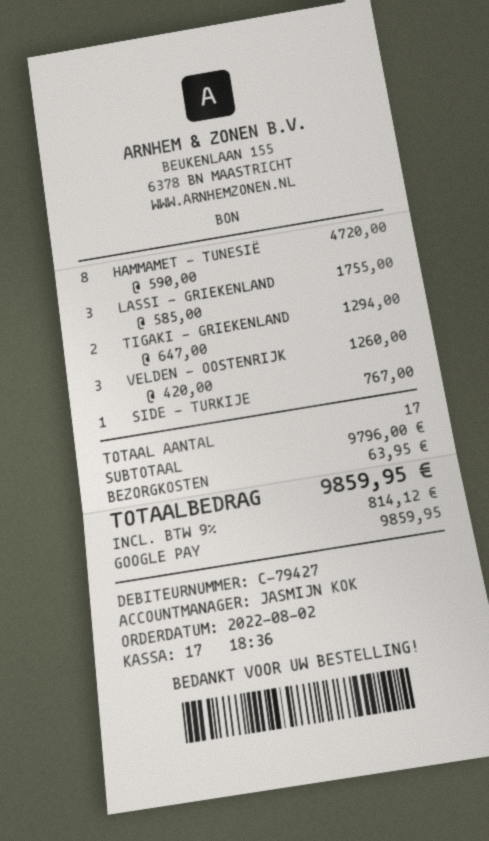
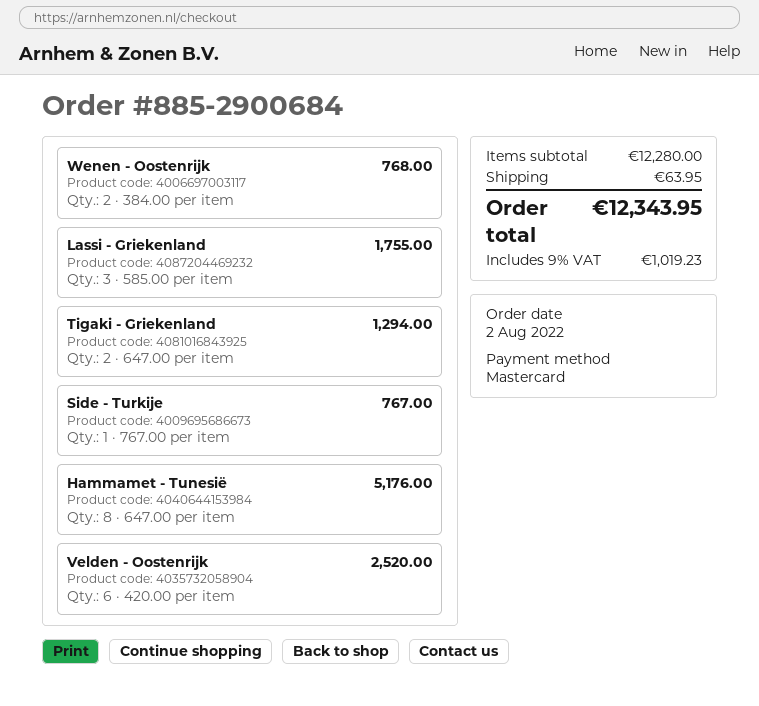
payment method: Google Pay -> Mastercard
HAMMAMET - TUNESIË: 8 x 590.00 = 4720.00 -> 8 x 647.00 = 5176.00
VELDEN - OOSTENRIJK: 3 x 420.00 = 1260.00 -> 6 x 420.00 = 2520.00
Wenen - Oostenrijk: none -> 2 x 384.00 = 768.00
subtotal: 9796.00 -> 12280.00
tax: 9% = 814.12 -> 9% = 1019.23
total: 9859.95 -> 12343.95

